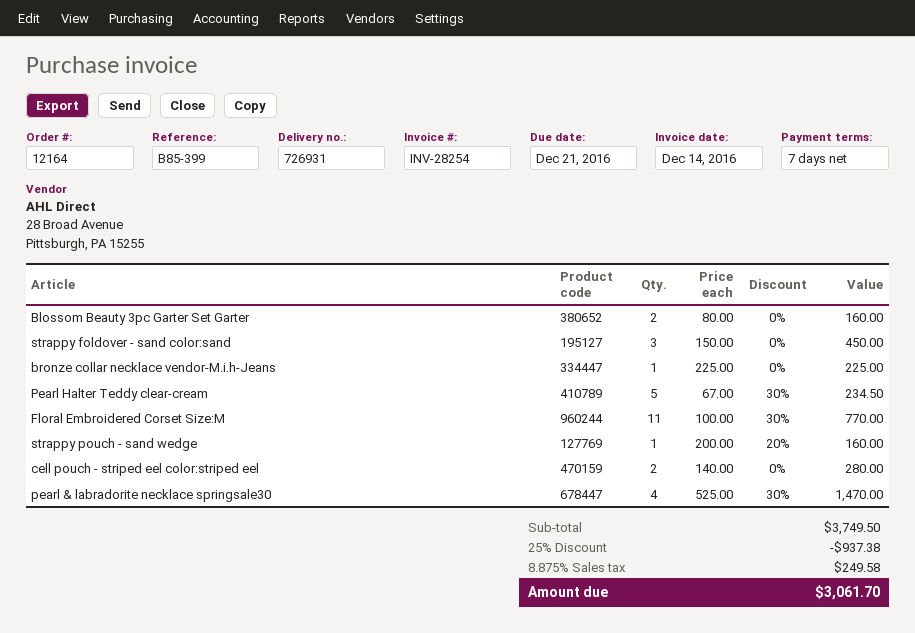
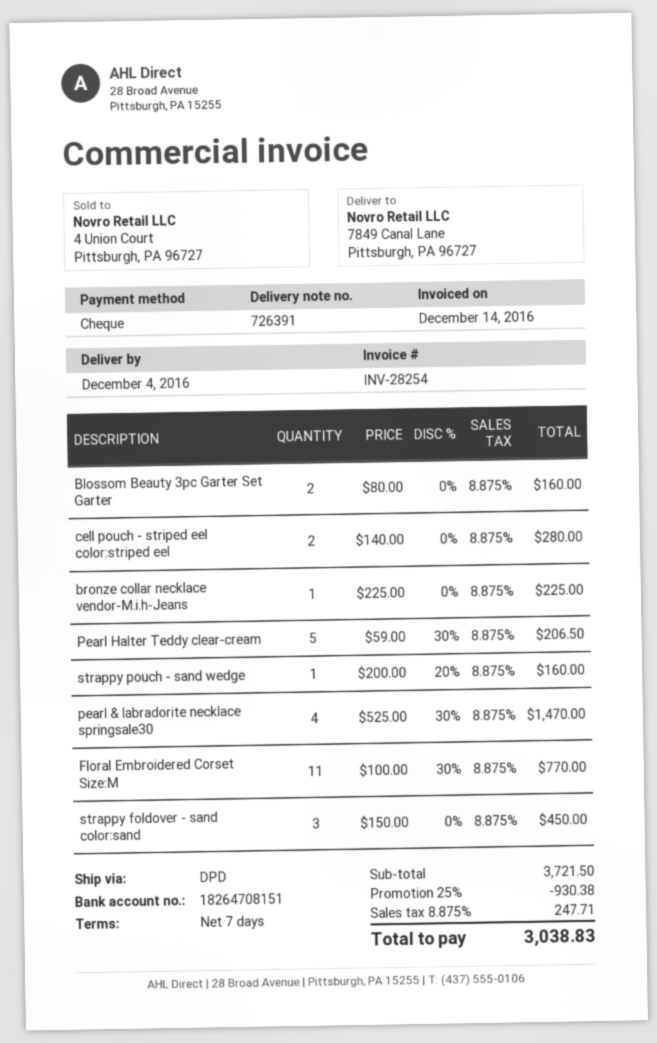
delivery note number: 726931 -> 726391
Pearl Halter Teddy clear-cream: 5 x 67.00 - 30% = 234.50 -> 5 x 59.00 - 30% = 206.50
subtotal: 3749.50 -> 3721.50
discount: 25% = 937.38 -> 25% = 930.38
tax: 8.875% = 249.58 -> 8.875% = 247.71
total: 3061.70 -> 3038.83

